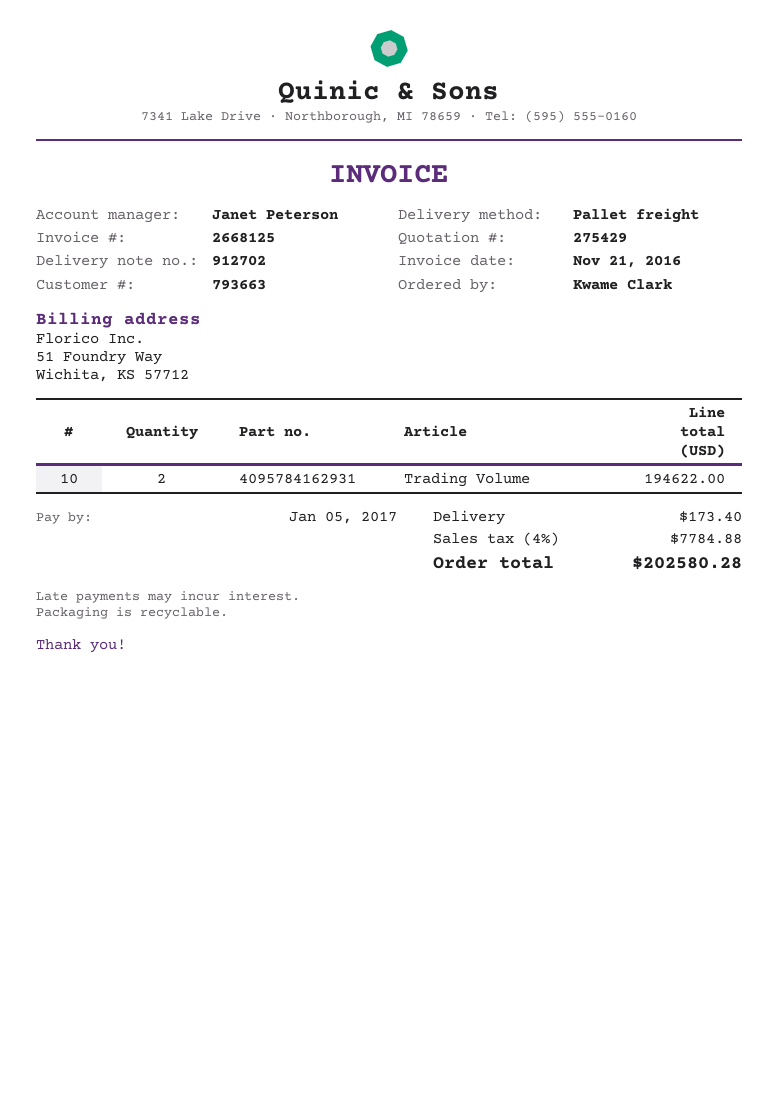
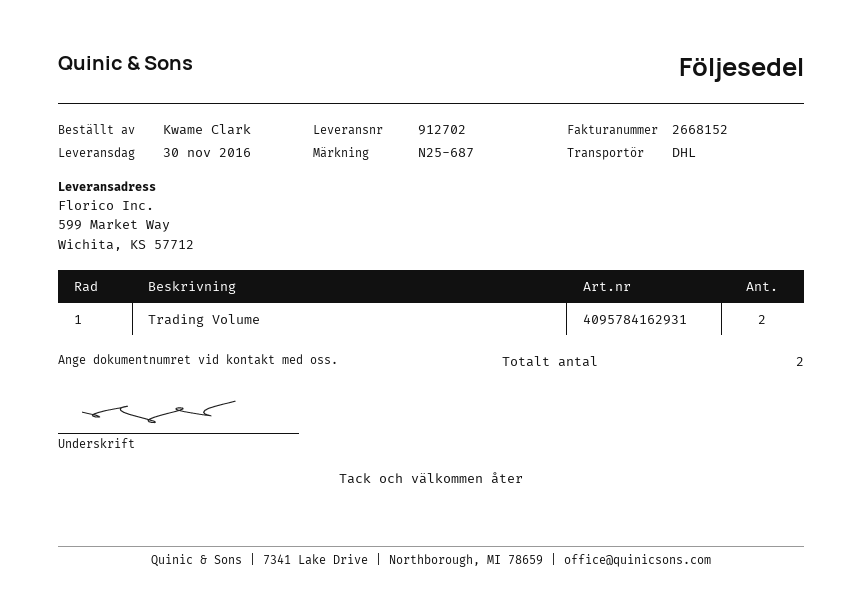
invoice number: 2668125 -> 2668152
shipping method: pallet freight -> DHL

